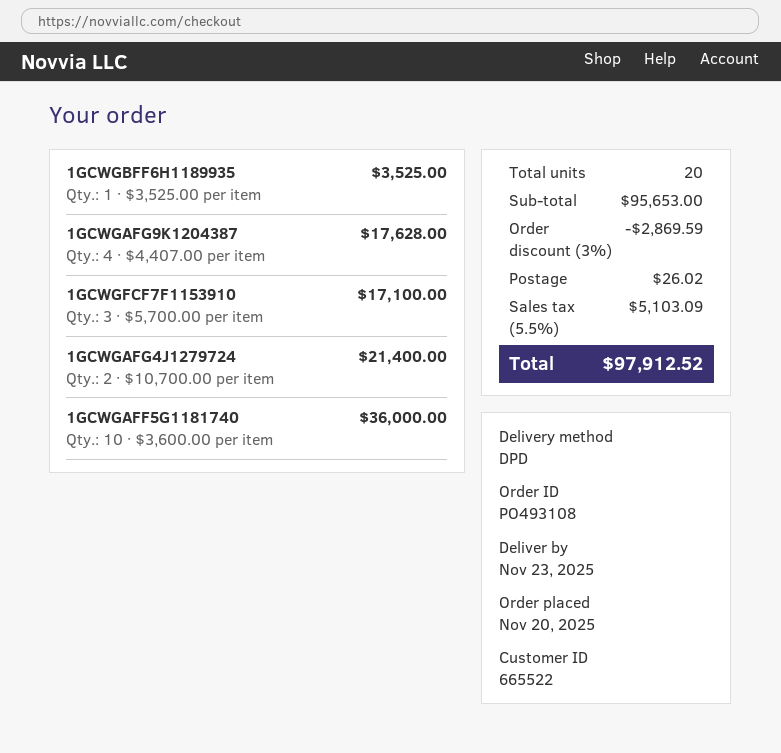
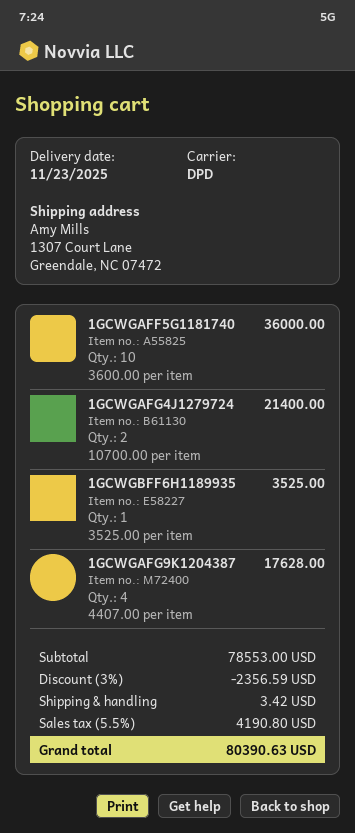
1GCWGFCF7F1153910: 3 x 5700.00 = 17100.00 -> none
subtotal: 95653.00 -> 78553.00
discount: 3% = 2869.59 -> 3% = 2356.59
shipping: 26.02 -> 3.42
tax: 5.5% = 5103.09 -> 5.5% = 4190.80
total: 97912.52 -> 80390.63

